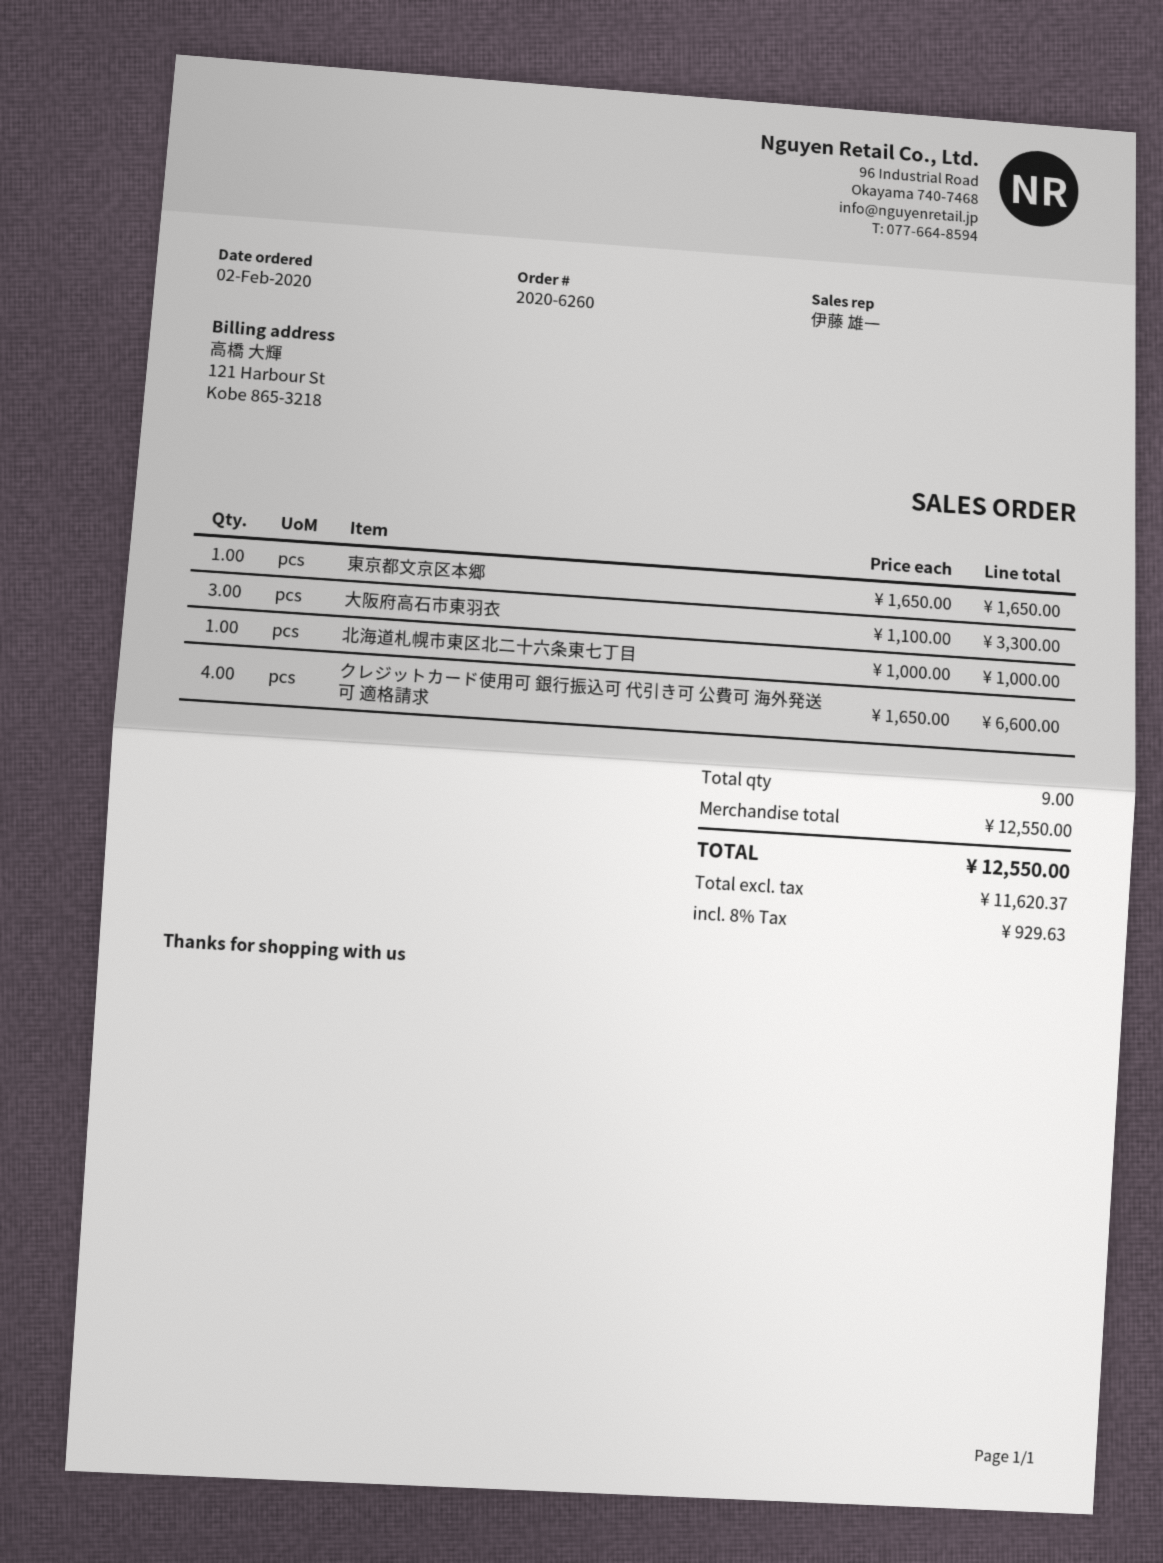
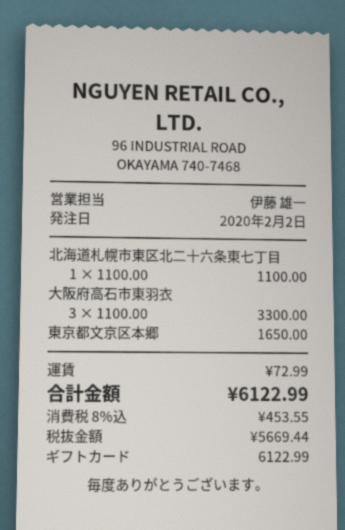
北海道札幌市東区北二十六条東七丁目: 1 x 1000.00 = 1000.00 -> 1 x 1100.00 = 1100.00
クレジットカード使用可 銀行振込可 代引き可 公費可 海外発送可 適格請求: 4 x 1650.00 = 6600.00 -> none
shipping: none -> 72.99
net: 11620.37 -> 5669.44
tax: 8% = 929.63 -> 8% = 453.55
total: 12550.00 -> 6122.99

